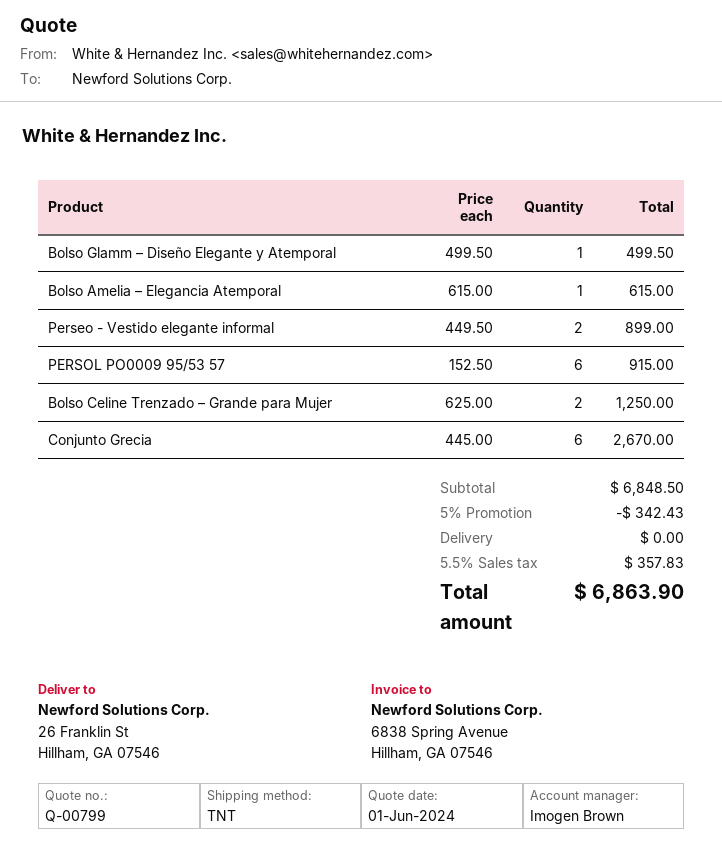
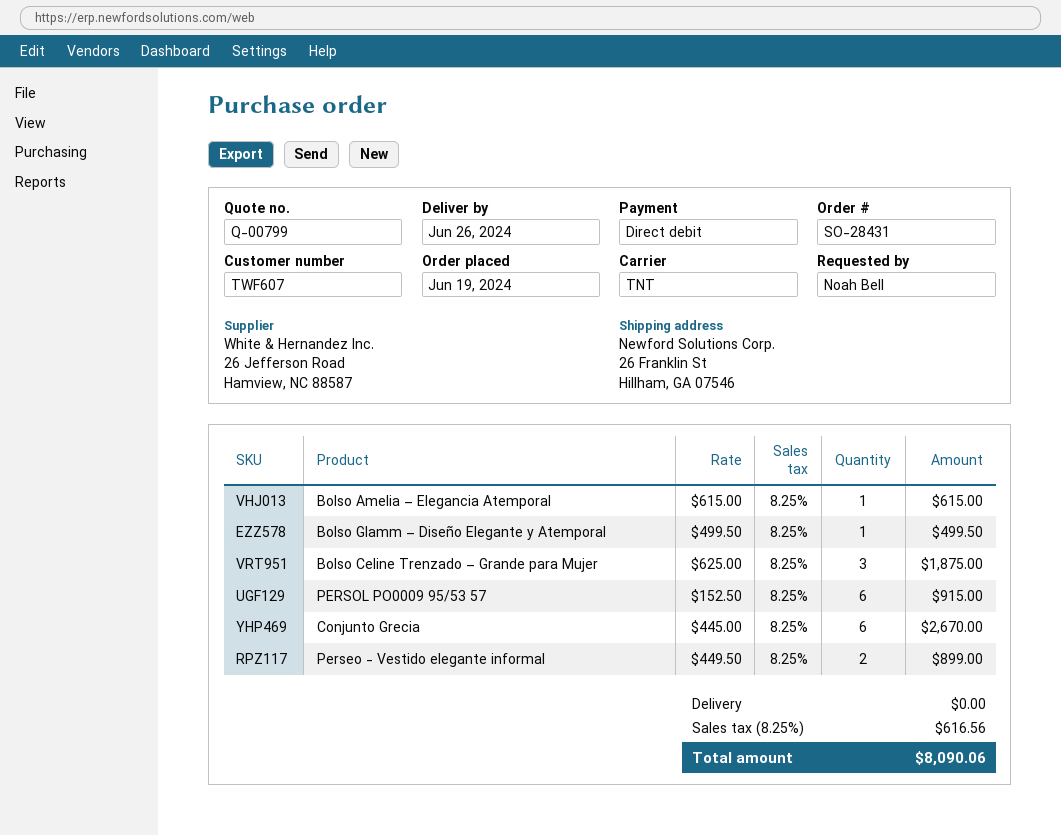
Bolso Celine Trenzado – Grande para Mujer: 2 x 625.00 = 1250.00 -> 3 x 625.00 = 1875.00
discount: 5% = 342.43 -> none
tax: 5.5% = 357.83 -> 8.25% = 616.56
total: 6863.90 -> 8090.06

